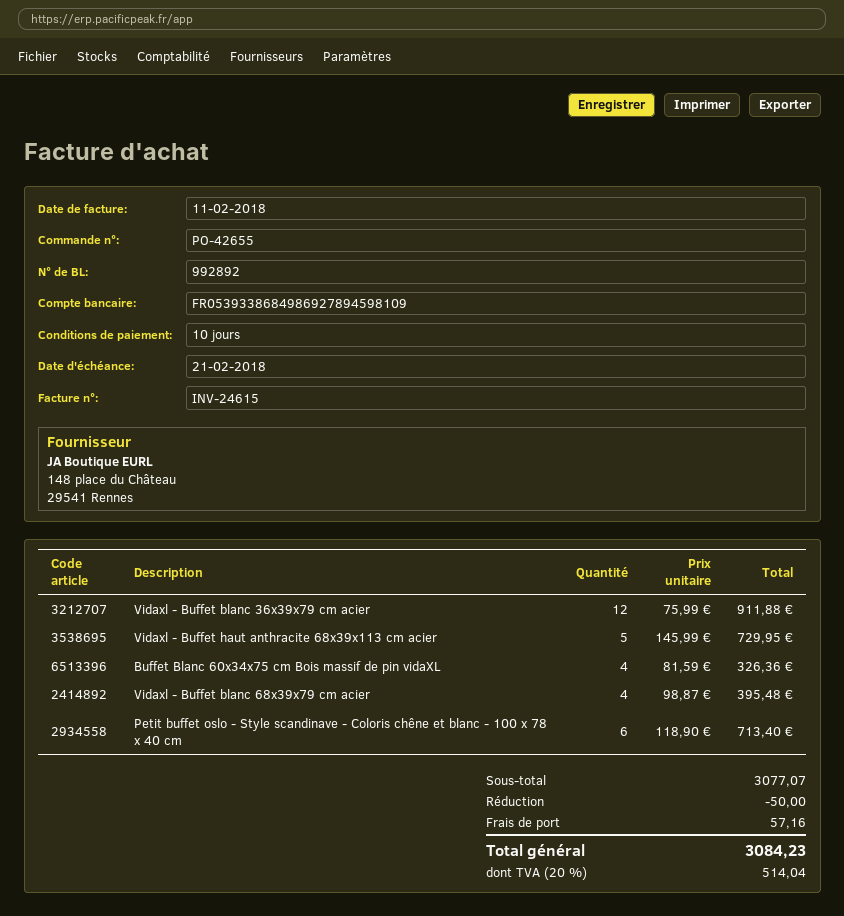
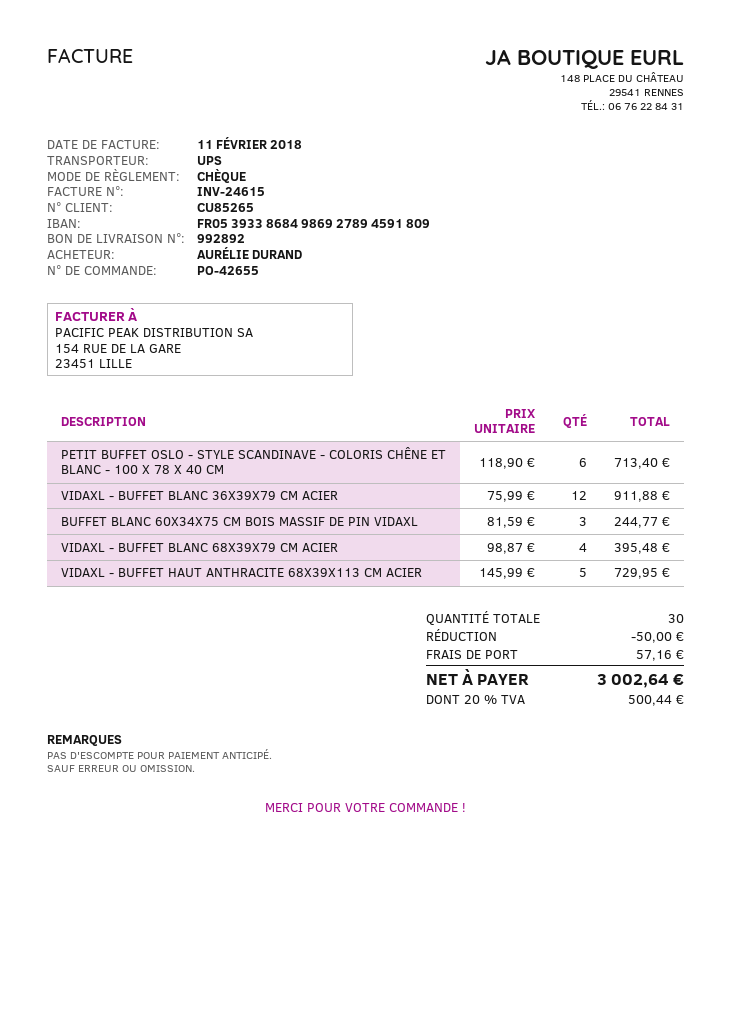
bank account: FR0539338684986927894598109 -> FR0539338684986927894591809
Buffet Blanc 60x34x75 cm Bois massif de pin vidaXL: 4 x 81.59 = 326.36 -> 3 x 81.59 = 244.77
tax: 20% = 514.04 -> 20% = 500.44
total: 3084.23 -> 3002.64

